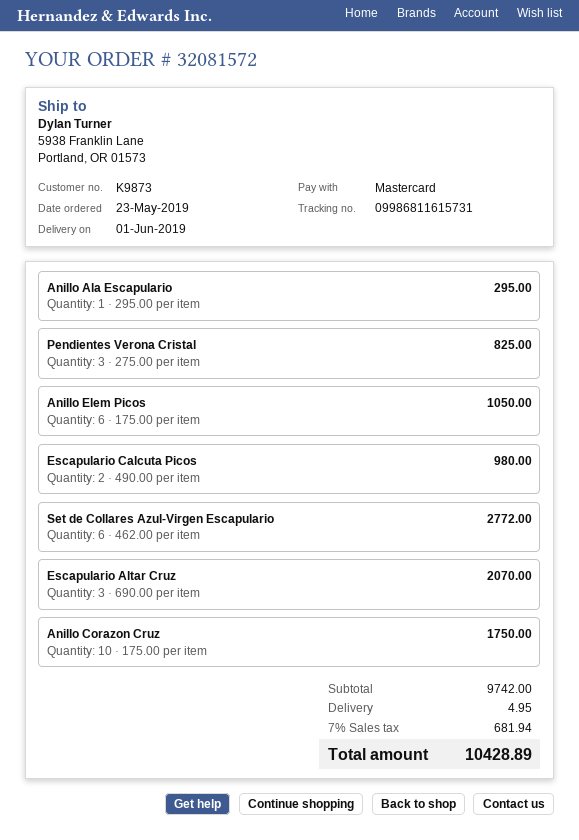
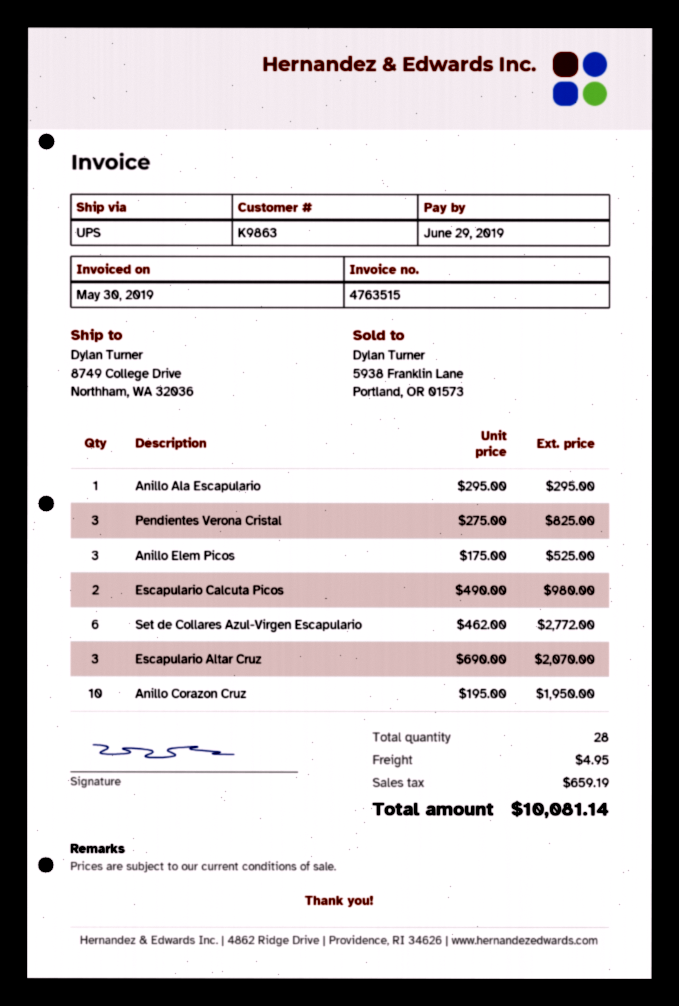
customer number: K9873 -> K9863
ship to: 5938 Franklin Lane, Portland, OR 01573 -> 8749 College Drive, Northham, WA 32036
Anillo Elem Picos: 6 x 175.00 = 1050.00 -> 3 x 175.00 = 525.00
Anillo Corazon Cruz: 10 x 175.00 = 1750.00 -> 10 x 195.00 = 1950.00
tax: 681.94 -> 659.19
total: 10428.89 -> 10081.14

